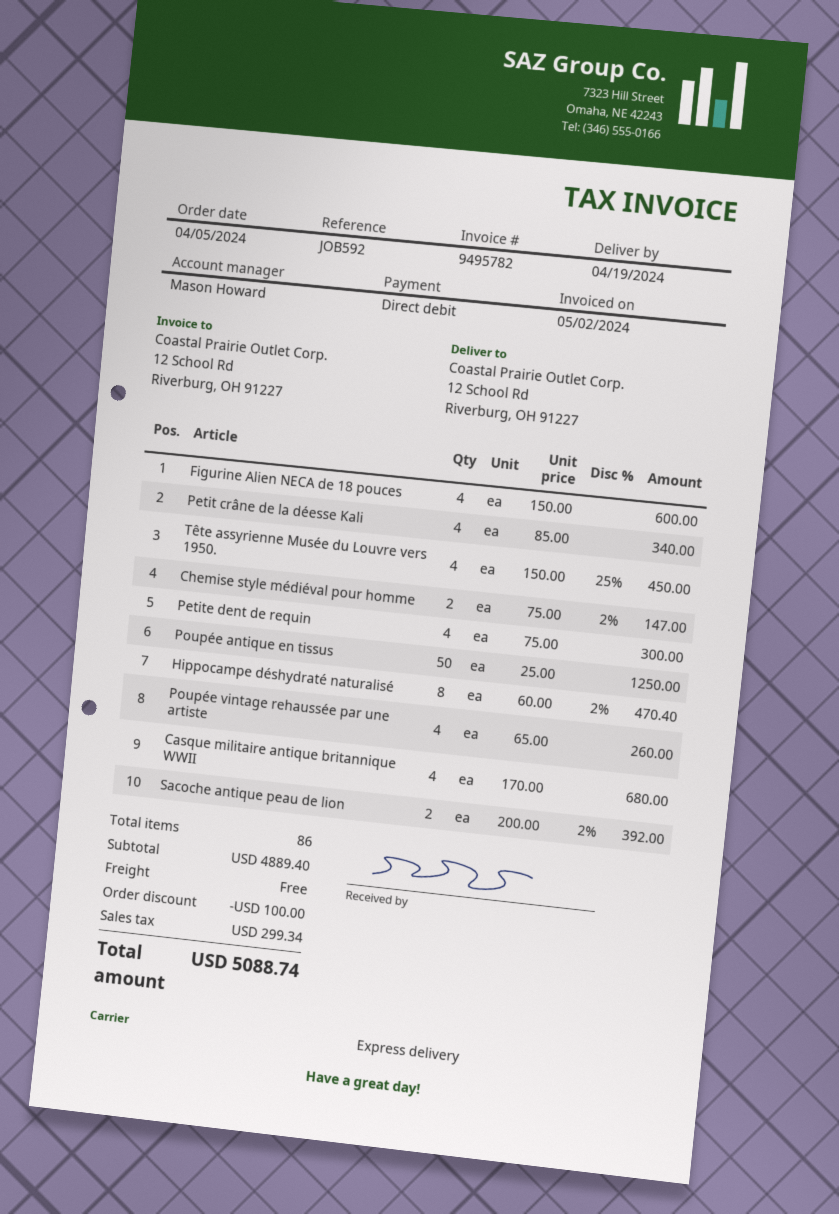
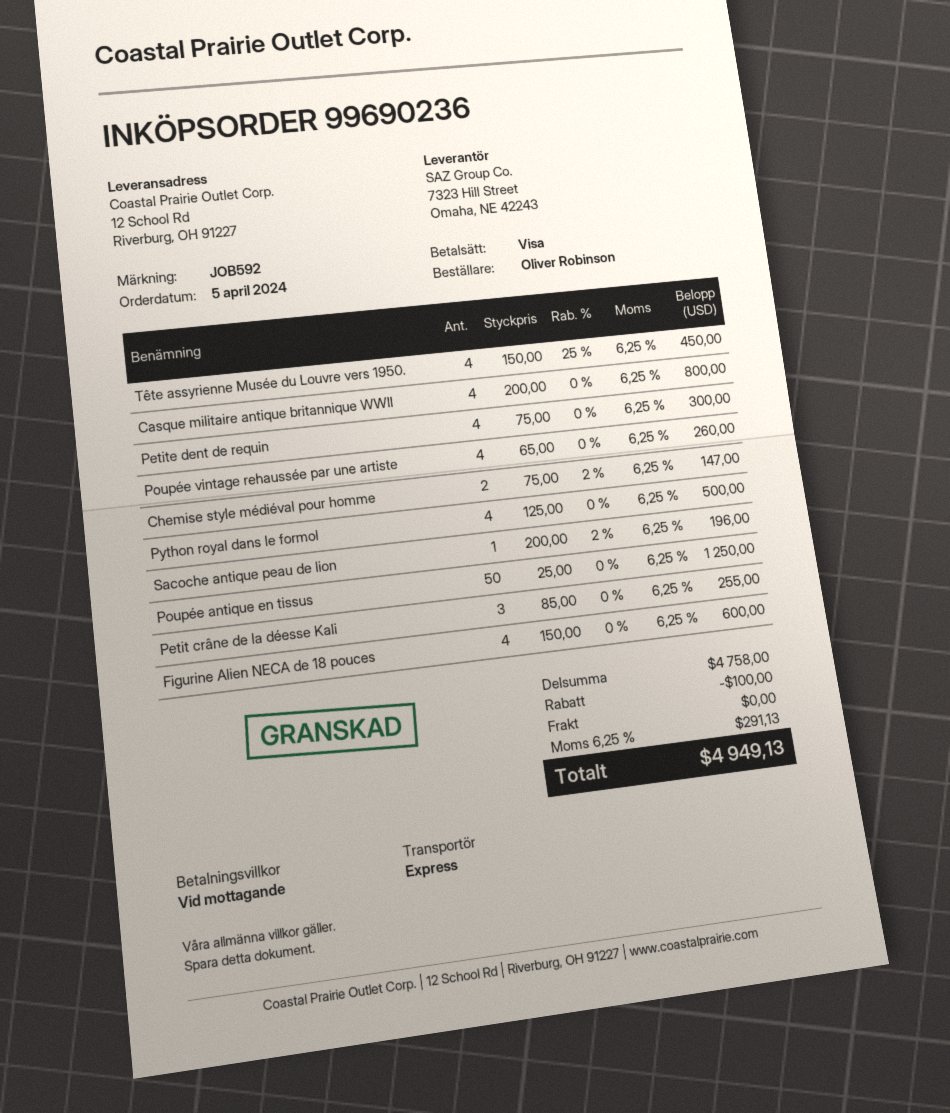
payment method: direct debit -> Visa
Petit crâne de la déesse Kali: 4 x 85.00 = 340.00 -> 3 x 85.00 = 255.00
Hippocampe déshydraté naturalisé: 8 x 60.00 - 2% = 470.40 -> none
Casque militaire antique britannique WWII: 4 x 170.00 = 680.00 -> 4 x 200.00 = 800.00
Sacoche antique peau de lion: 2 x 200.00 - 2% = 392.00 -> 1 x 200.00 - 2% = 196.00
Python royal dans le formol: none -> 4 x 125.00 = 500.00
subtotal: 4889.40 -> 4758.00
tax: 299.34 -> 291.13
total: 5088.74 -> 4949.13

